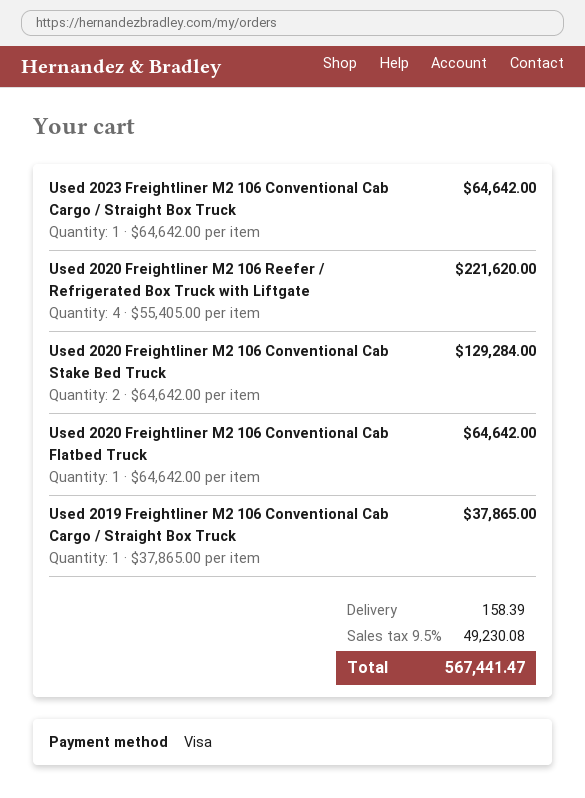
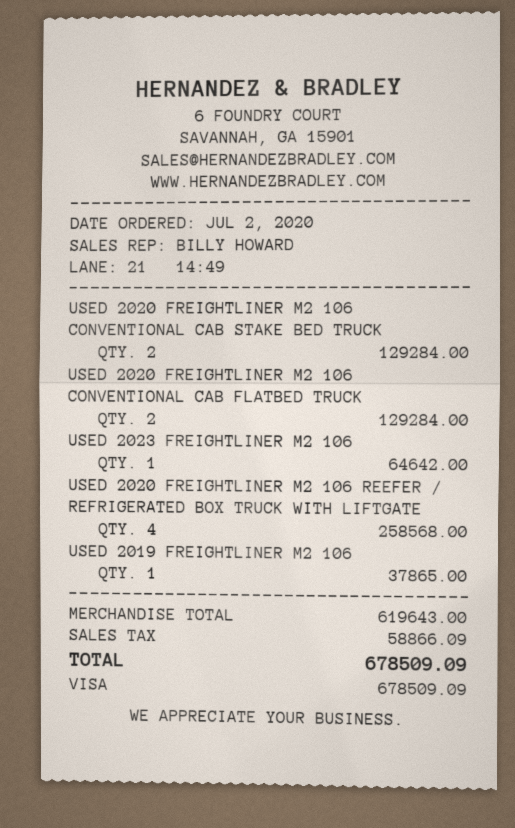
Used 2020 Freightliner M2 106 Reefer / Refrigerated Box Truck with Liftgate: 4 for 221620.00 -> 4 for 258568.00
Used 2020 Freightliner M2 106 Conventional Cab Flatbed Truck: 1 for 64642.00 -> 2 for 129284.00
shipping: 158.39 -> none
tax: 49230.08 -> 58866.09
total: 567441.47 -> 678509.09

